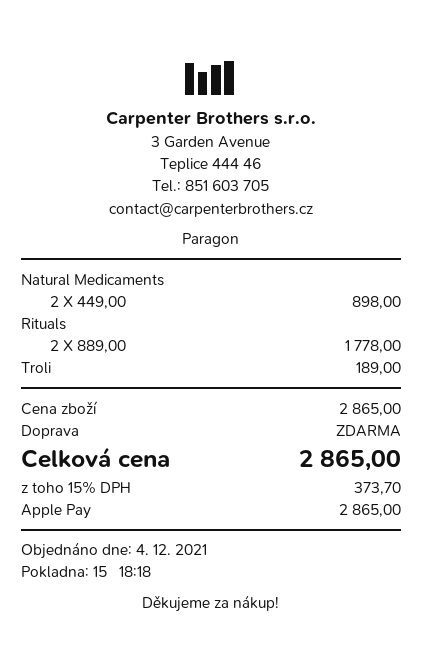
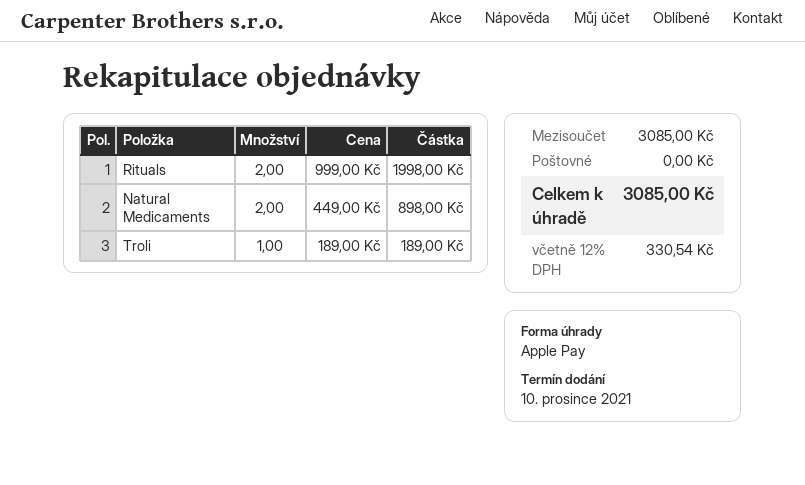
Rituals: 2 x 889.00 = 1778.00 -> 2 x 999.00 = 1998.00
subtotal: 2865.00 -> 3085.00
tax: 15% = 373.70 -> 12% = 330.54
total: 2865.00 -> 3085.00

